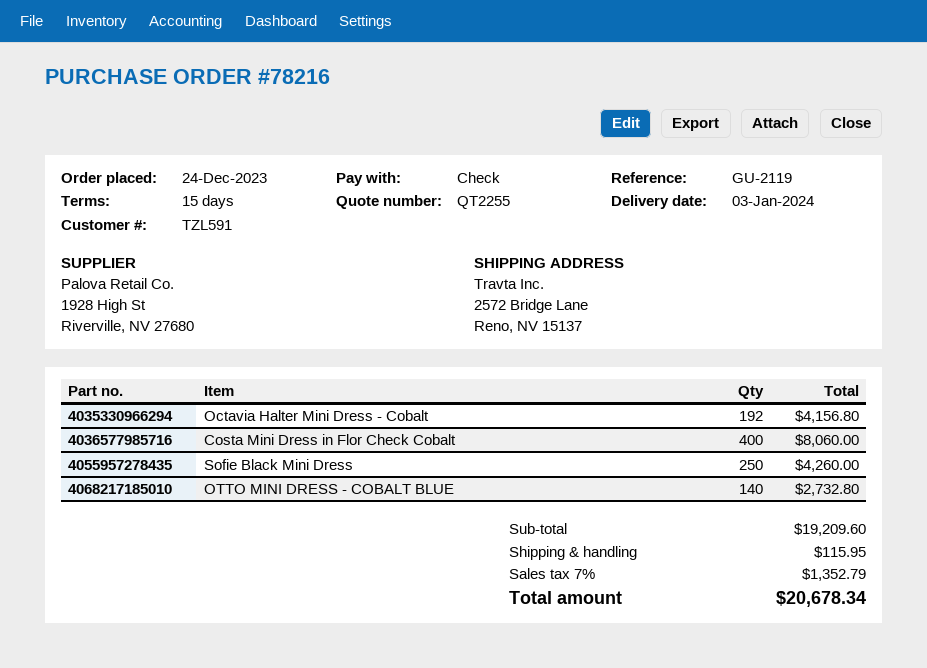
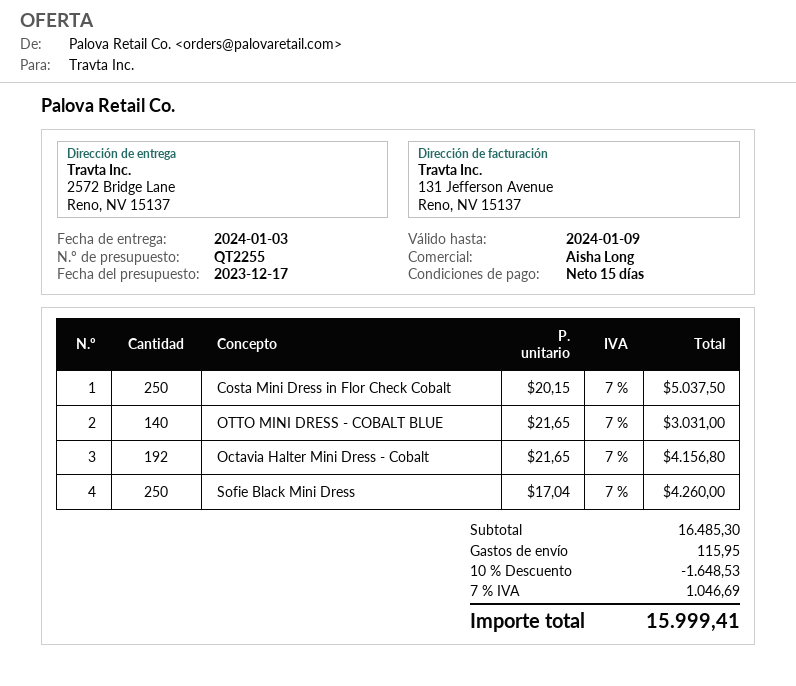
Costa Mini Dress in Flor Check Cobalt: 400 for 8060.00 -> 250 for 5037.50
OTTO MINI DRESS - COBALT BLUE: 140 for 2732.80 -> 140 for 3031.00
subtotal: 19209.60 -> 16485.30
discount: none -> 10% = 1648.53
tax: 7% = 1352.79 -> 7% = 1046.69
total: 20678.34 -> 15999.41

